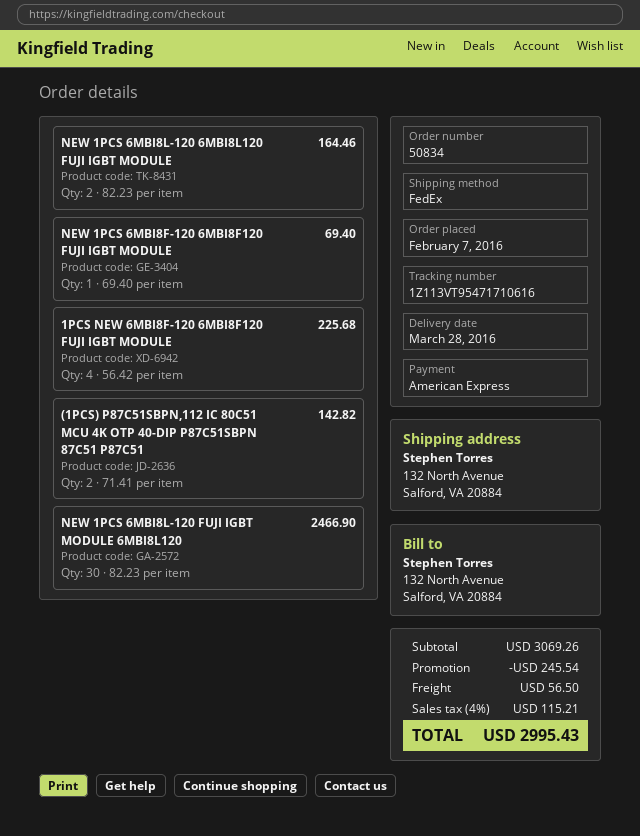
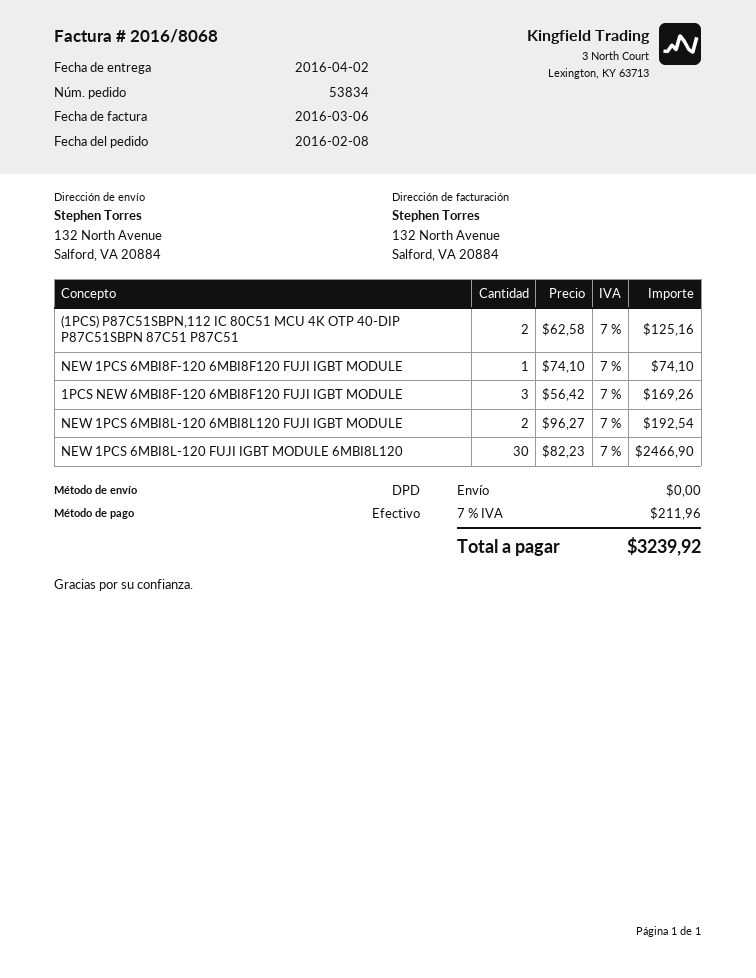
order number: 50834 -> 53834
order date: 2016-02-07 -> 2016-02-08
delivery date: 2016-03-28 -> 2016-04-02
payment method: American Express -> cash
shipping method: FedEx -> DPD
NEW 1PCS 6MBI8L-120 6MBI8L120 FUJI IGBT MODULE: 2 x 82.23 = 164.46 -> 2 x 96.27 = 192.54
NEW 1PCS 6MBI8F-120 6MBI8F120 FUJI IGBT MODULE: 1 x 69.40 = 69.40 -> 1 x 74.10 = 74.10
1PCS NEW 6MBI8F-120 6MBI8F120 FUJI IGBT MODULE: 4 x 56.42 = 225.68 -> 3 x 56.42 = 169.26
(1PCS) P87C51SBPN,112 IC 80C51 MCU 4K OTP 40-DIP P87C51SBPN 87C51 P87C51: 2 x 71.41 = 142.82 -> 2 x 62.58 = 125.16
discount: 245.54 -> none
shipping: 56.50 -> 0.00
tax: 4% = 115.21 -> 7% = 211.96
total: 2995.43 -> 3239.92

